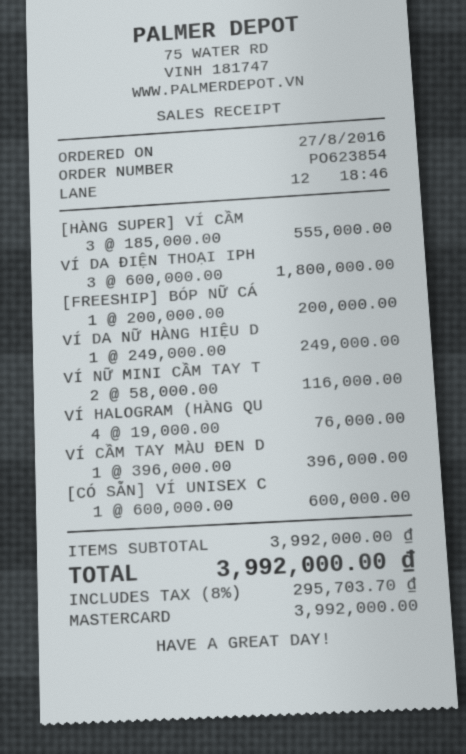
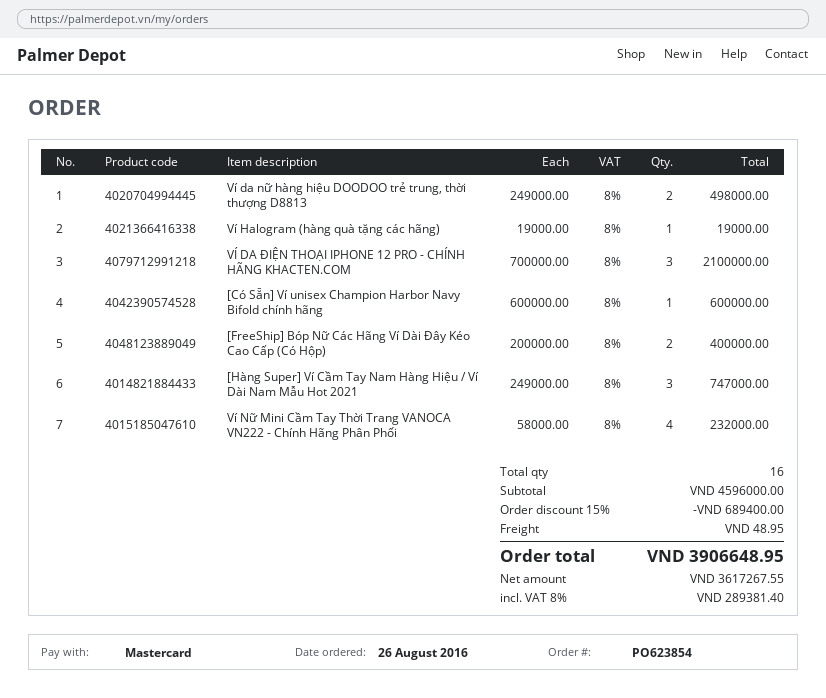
order date: 2016-08-27 -> 2016-08-26
[HÀNG SUPER] VÍ CẦM: 3 x 185000.00 = 555000.00 -> 3 x 249000.00 = 747000.00
VÍ DA ĐIỆN THOẠI IPH: 3 x 600000.00 = 1800000.00 -> 3 x 700000.00 = 2100000.00
[FREESHIP] BÓP NỮ CÁ: 1 x 200000.00 = 200000.00 -> 2 x 200000.00 = 400000.00
VÍ DA NỮ HÀNG HIỆU D: 1 x 249000.00 = 249000.00 -> 2 x 249000.00 = 498000.00
VÍ NỮ MINI CẦM TAY T: 2 x 58000.00 = 116000.00 -> 4 x 58000.00 = 232000.00
VÍ HALOGRAM (HÀNG QU: 4 x 19000.00 = 76000.00 -> 1 x 19000.00 = 19000.00
VÍ CẦM TAY MÀU ĐEN D: 1 x 396000.00 = 396000.00 -> none
subtotal: 3992000.00 -> 4596000.00
discount: none -> 15% = 689400.00
shipping: none -> 48.95
tax: 8% = 295703.70 -> 8% = 289381.40
total: 3992000.00 -> 3906648.95

